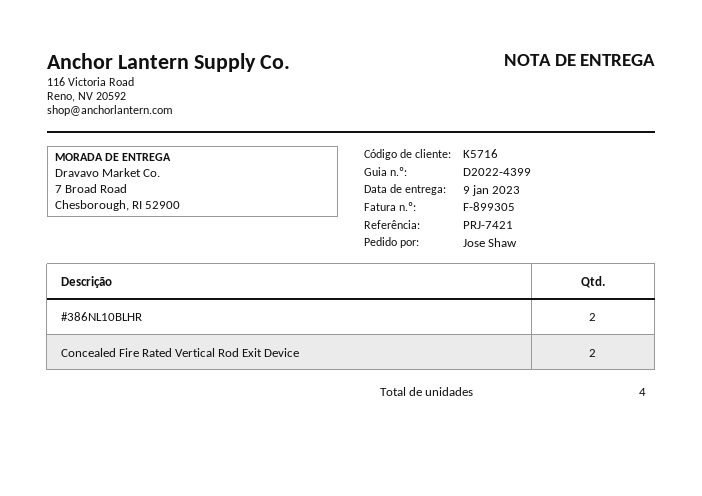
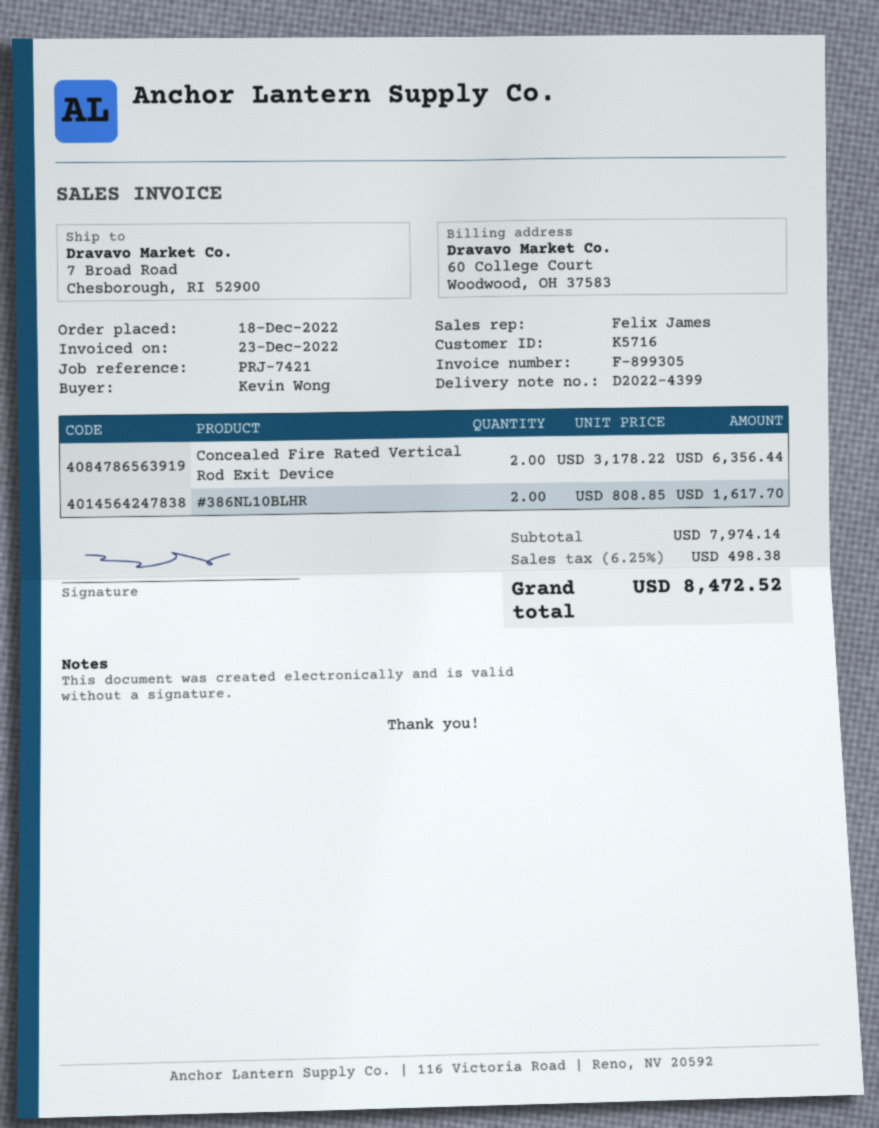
ordered by: Jose Shaw -> Kevin Wong

